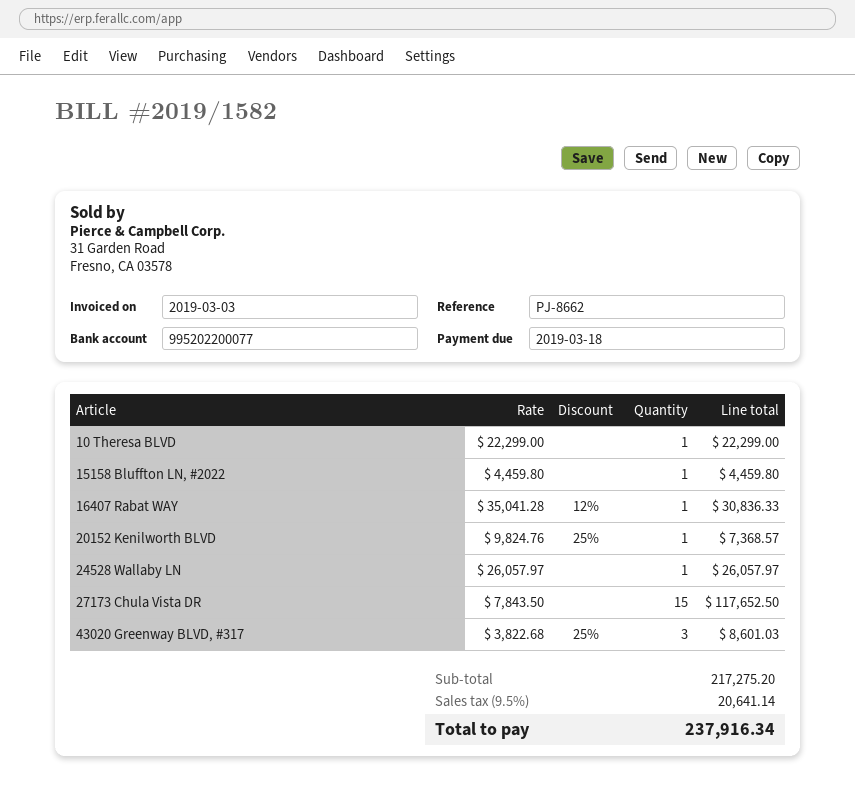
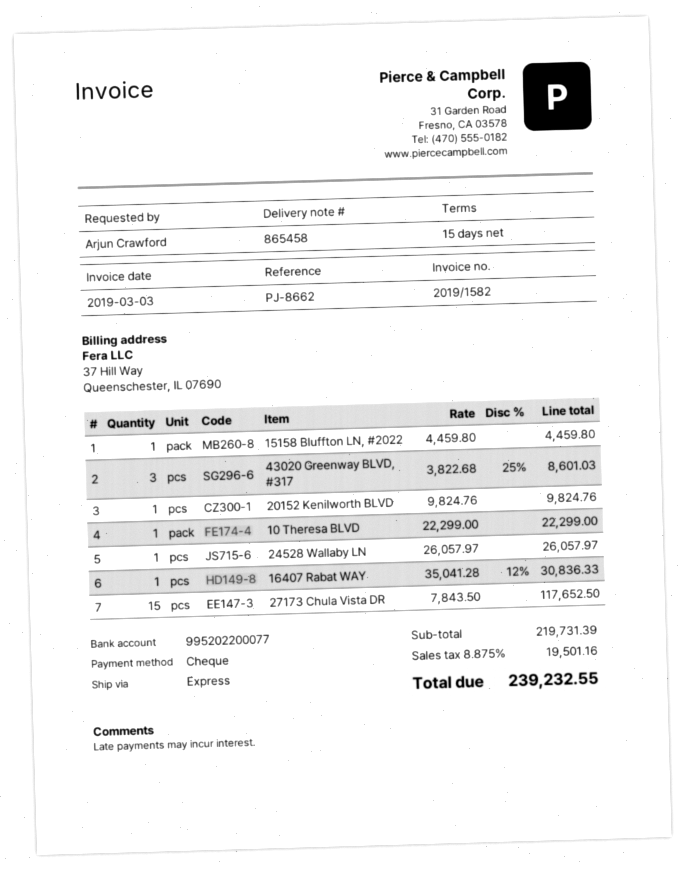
20152 Kenilworth BLVD: 1 x 9824.76 - 25% = 7368.57 -> 1 x 9824.76 = 9824.76
subtotal: 217275.20 -> 219731.39
tax: 9.5% = 20641.14 -> 8.875% = 19501.16
total: 237916.34 -> 239232.55

